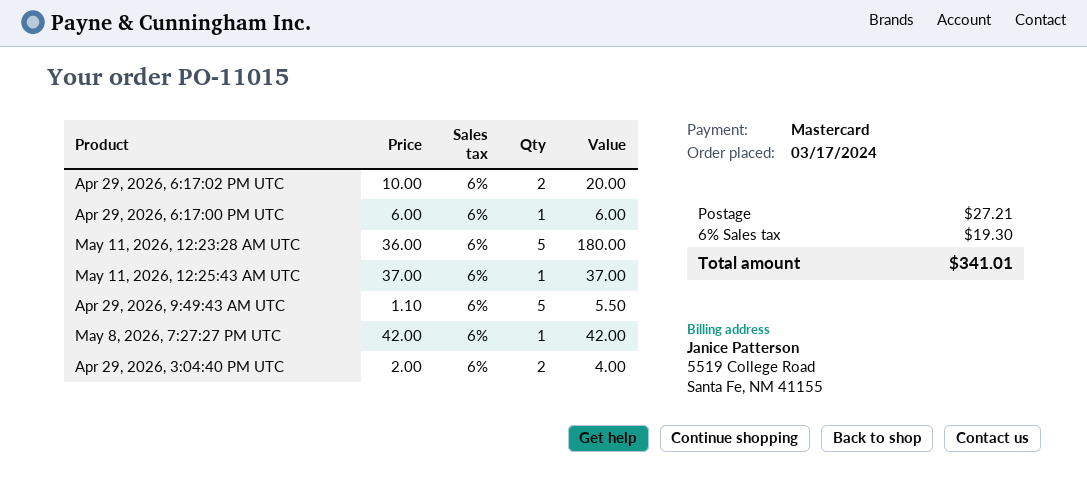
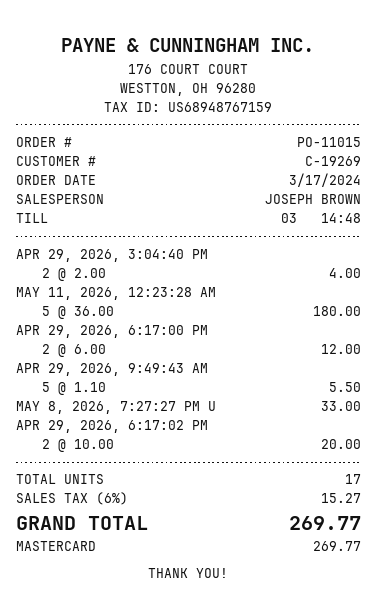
Apr 29, 2026, 6:17:00 PM UTC: 1 x 6.00 = 6.00 -> 2 x 6.00 = 12.00
May 11, 2026, 12:25:43 AM UTC: 1 x 37.00 = 37.00 -> none
May 8, 2026, 7:27:27 PM UTC: 1 x 42.00 = 42.00 -> 1 x 33.00 = 33.00
shipping: 27.21 -> none
tax: 6% = 19.30 -> 6% = 15.27
total: 341.01 -> 269.77

